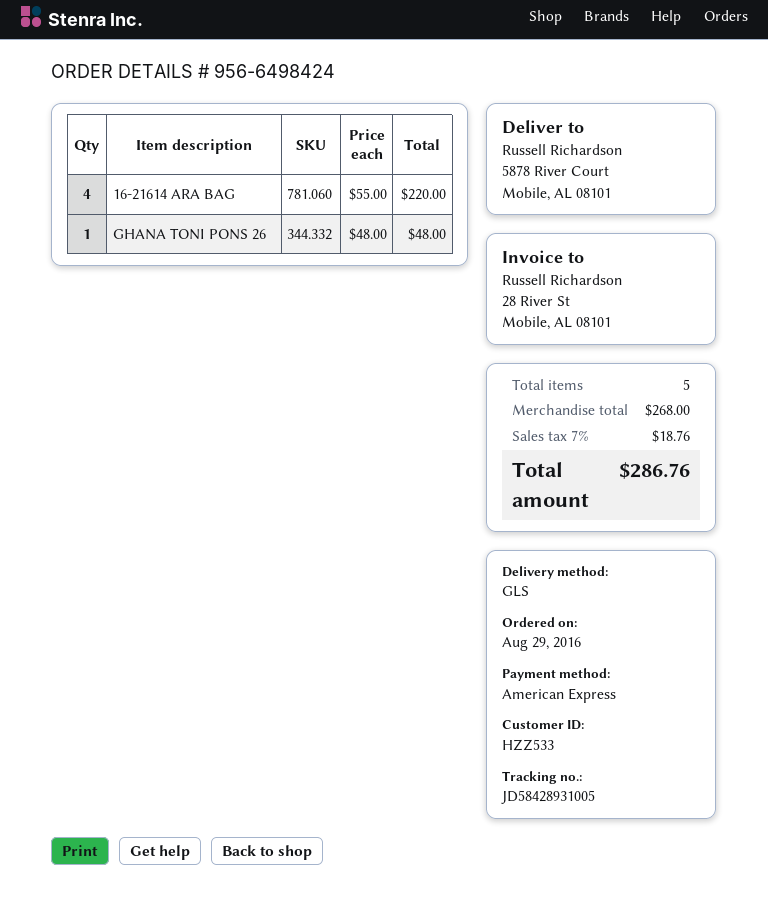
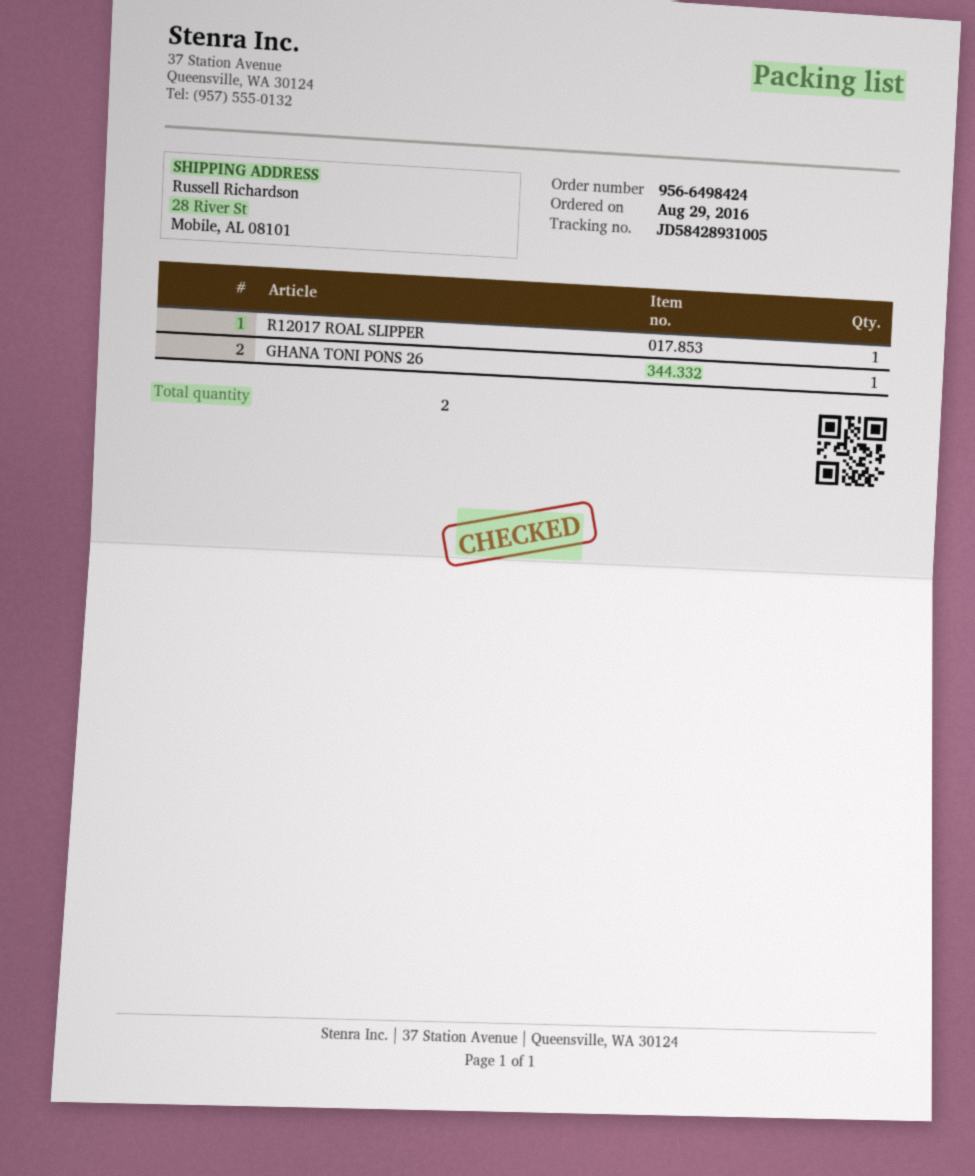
ship to: 5878 River Court, Mobile, AL 08101 -> 28 River St, Mobile, AL 08101
16-21614 ARA BAG: 4 -> none
R12017 ROAL SLIPPER: none -> 1
total quantity: 5 -> 2

